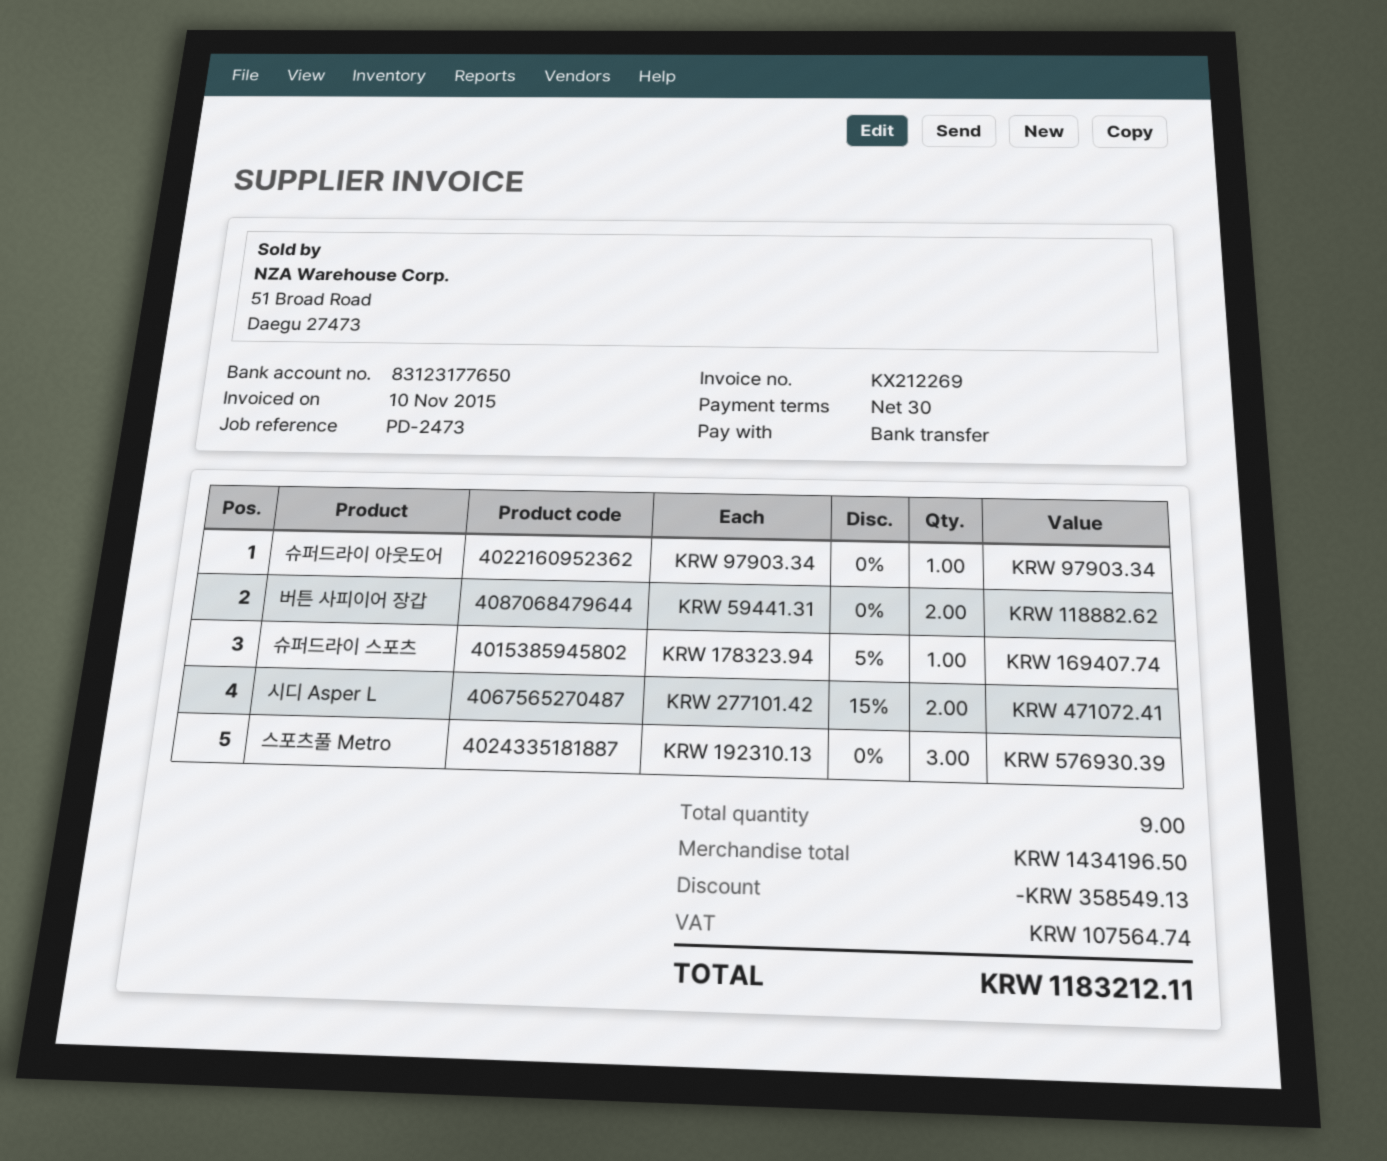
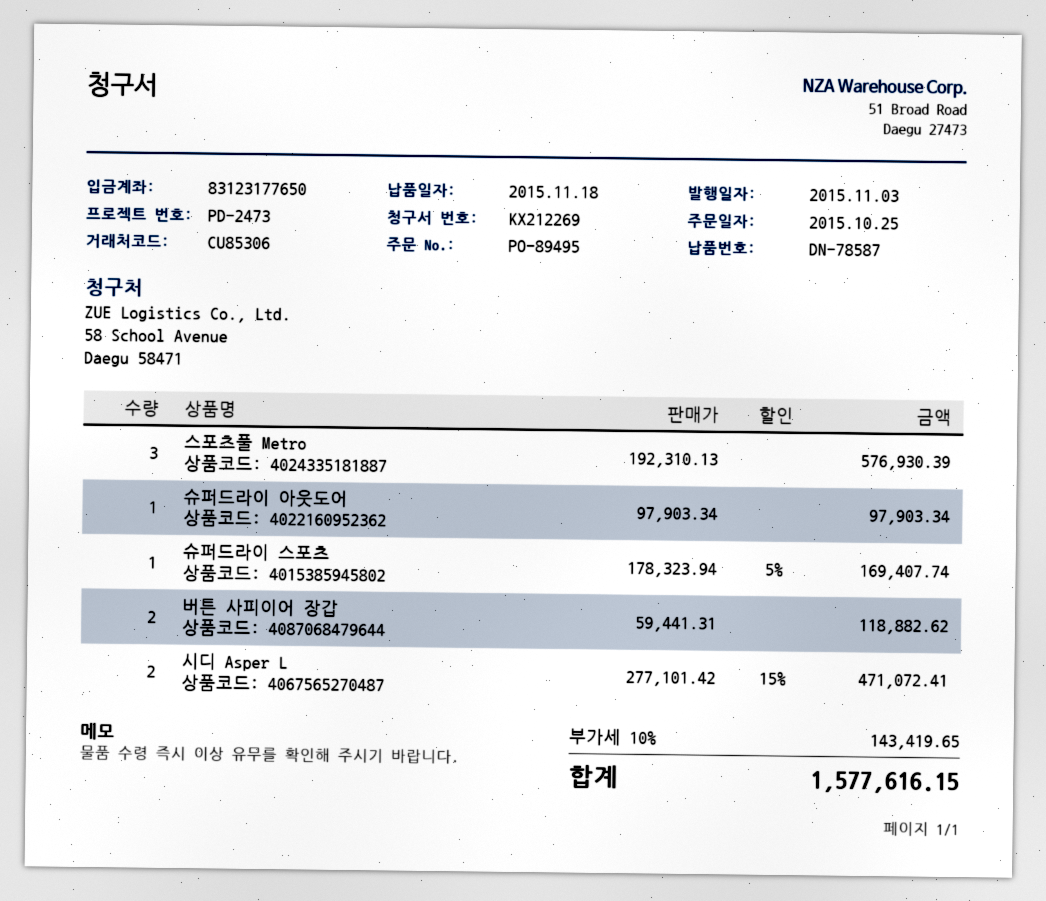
invoice date: 2015-11-10 -> 2015-11-03
discount: 358549.13 -> none
tax: 107564.74 -> 143419.65
total: 1183212.11 -> 1577616.15

